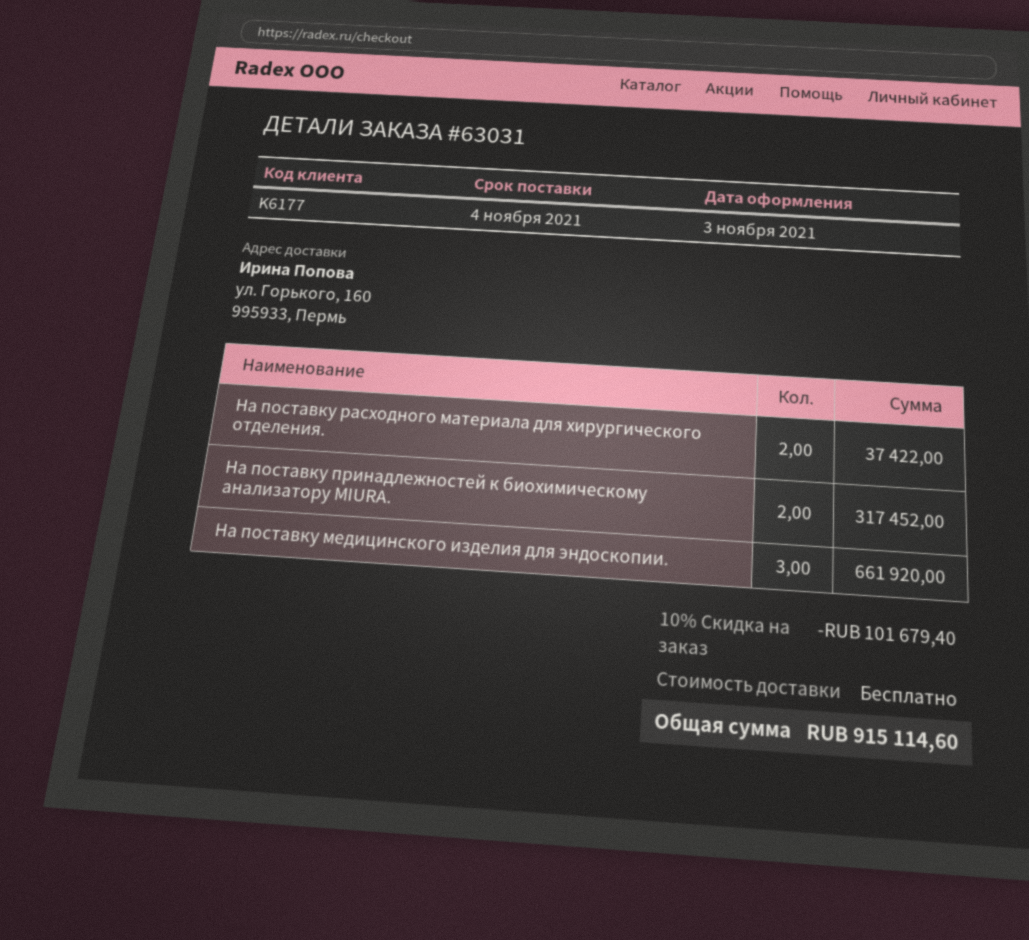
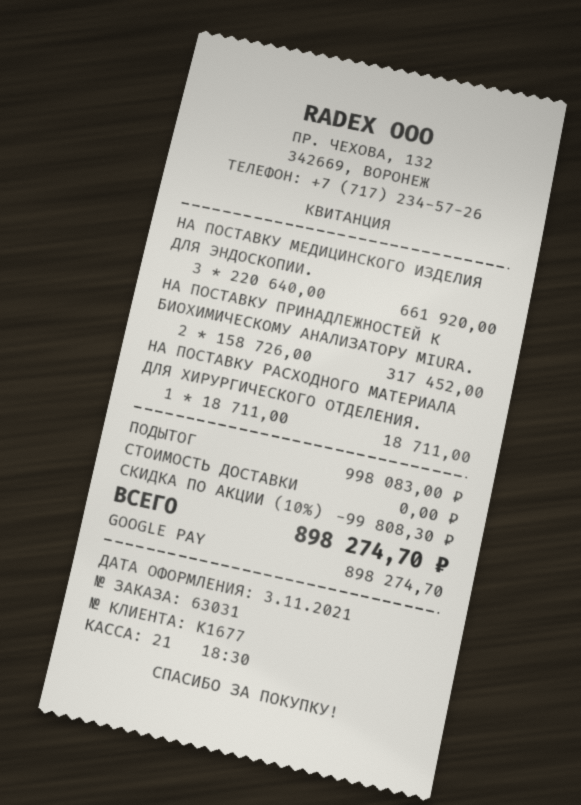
customer number: K6177 -> K1677
На поставку расходного материала для хирургического отделения.: 2 for 37422.00 -> 1 for 18711.00
discount: 10% = 101679.40 -> 10% = 99808.30
total: 915114.60 -> 898274.70

